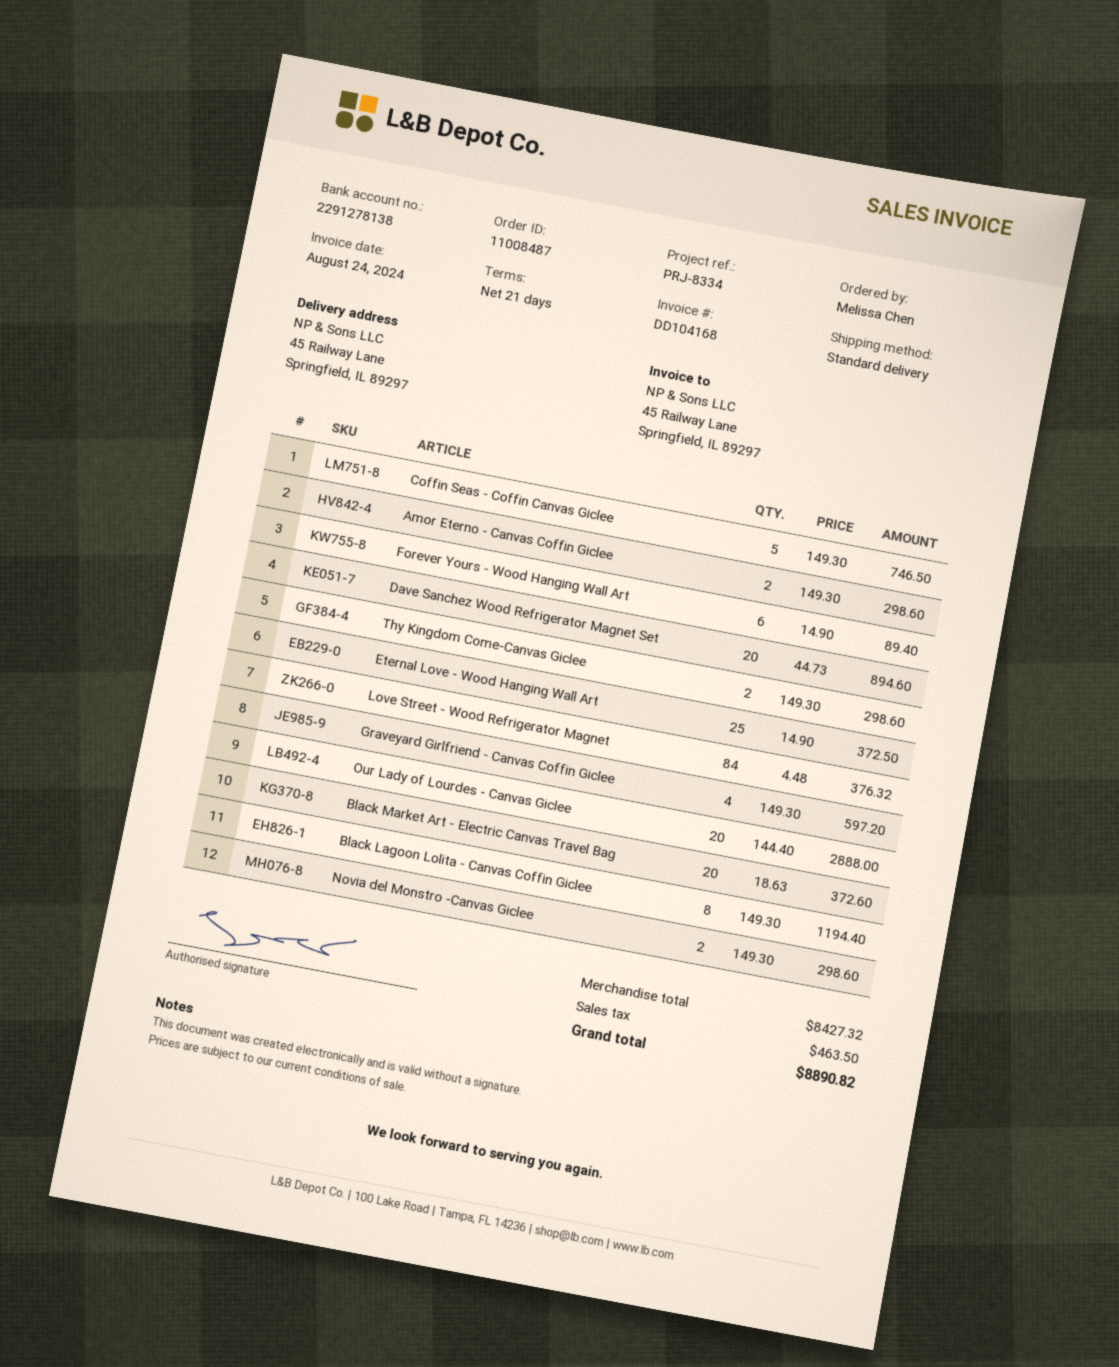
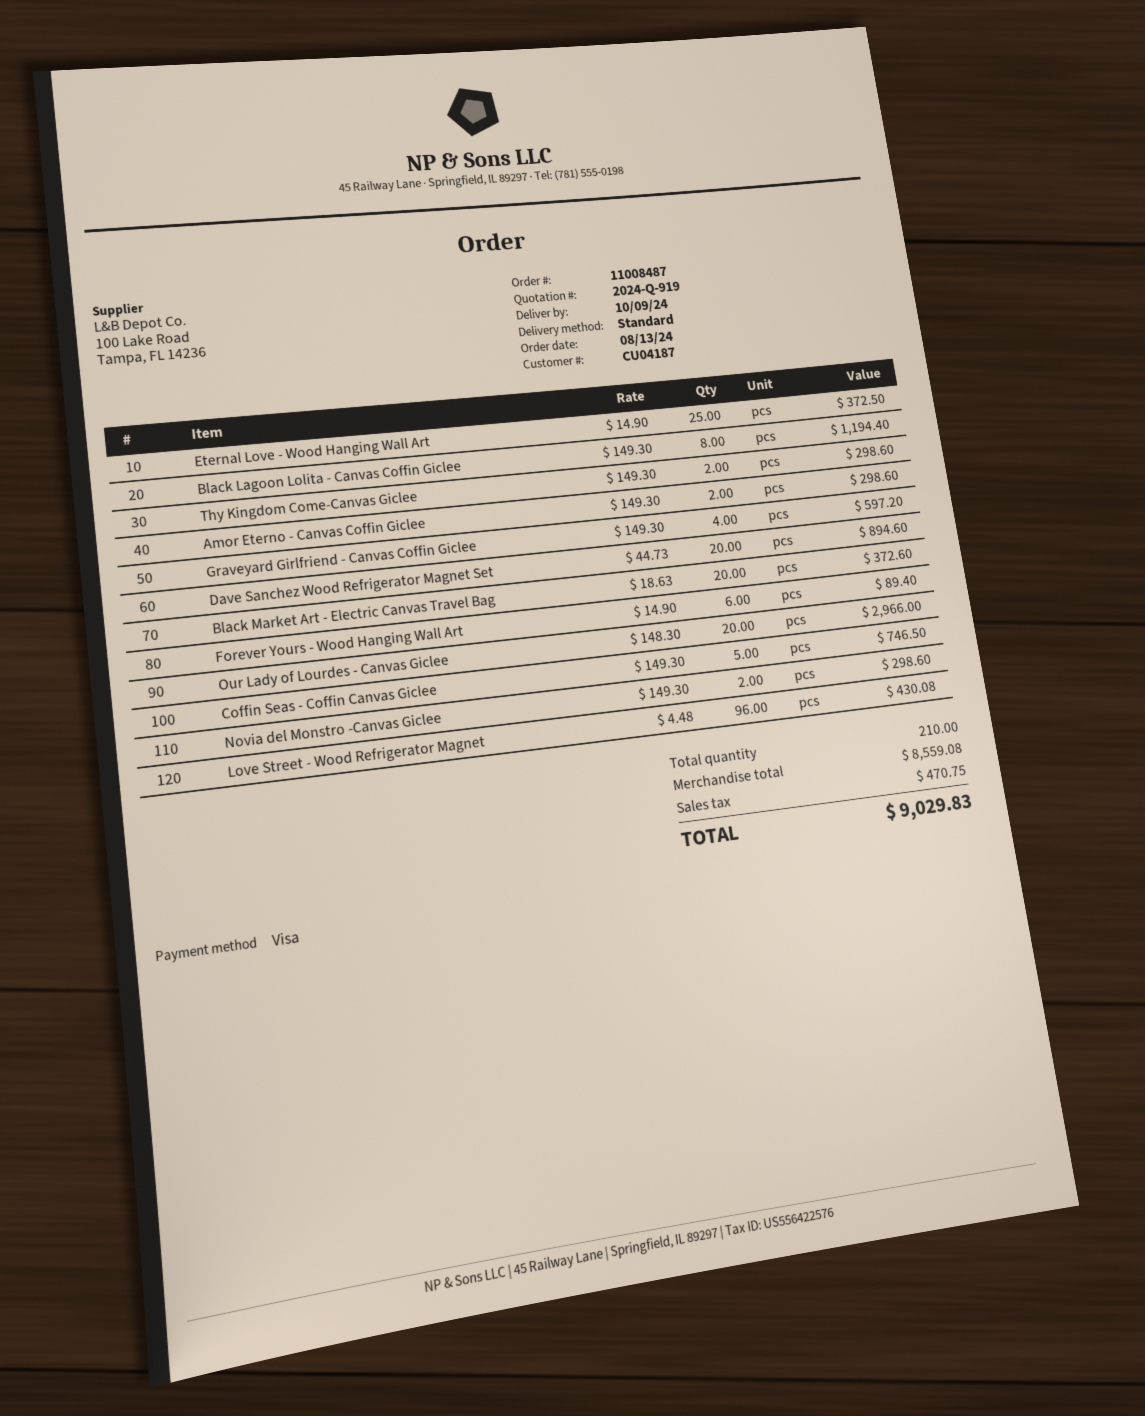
Love Street - Wood Refrigerator Magnet: 84 x 4.48 = 376.32 -> 96 x 4.48 = 430.08
Our Lady of Lourdes - Canvas Giclee: 20 x 144.40 = 2888.00 -> 20 x 148.30 = 2966.00
subtotal: 8427.32 -> 8559.08
tax: 463.50 -> 470.75
total: 8890.82 -> 9029.83

